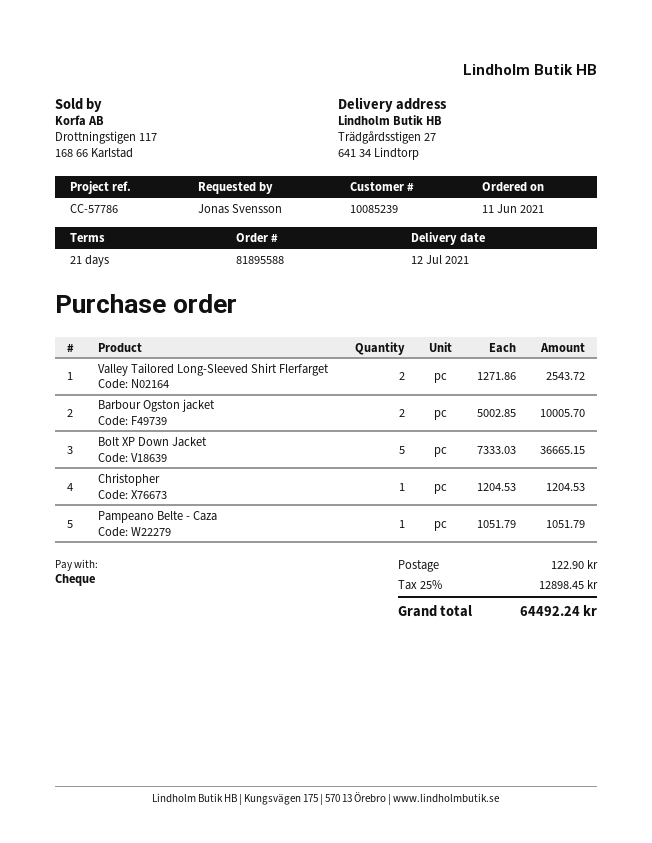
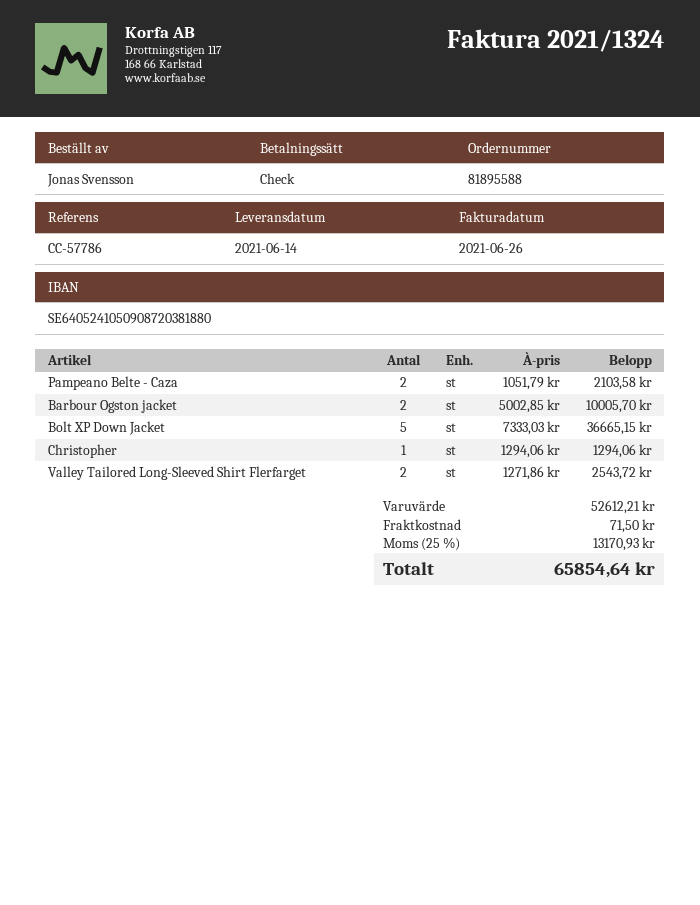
delivery date: 2021-07-12 -> 2021-06-14
Christopher: 1 x 1204.53 = 1204.53 -> 1 x 1294.06 = 1294.06
Pampeano Belte - Caza: 1 x 1051.79 = 1051.79 -> 2 x 1051.79 = 2103.58
shipping: 122.90 -> 71.50
tax: 25% = 12898.45 -> 25% = 13170.93
total: 64492.24 -> 65854.64

